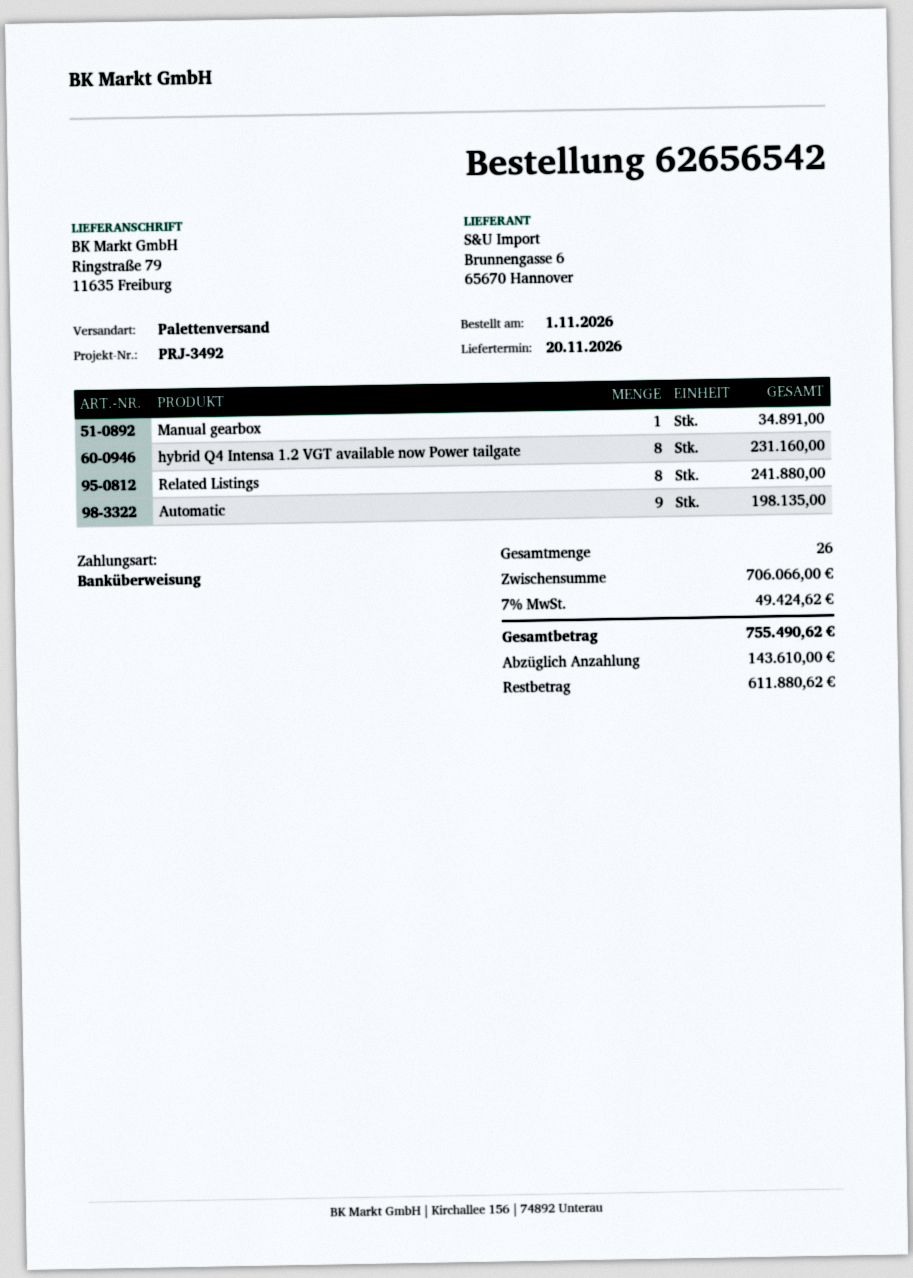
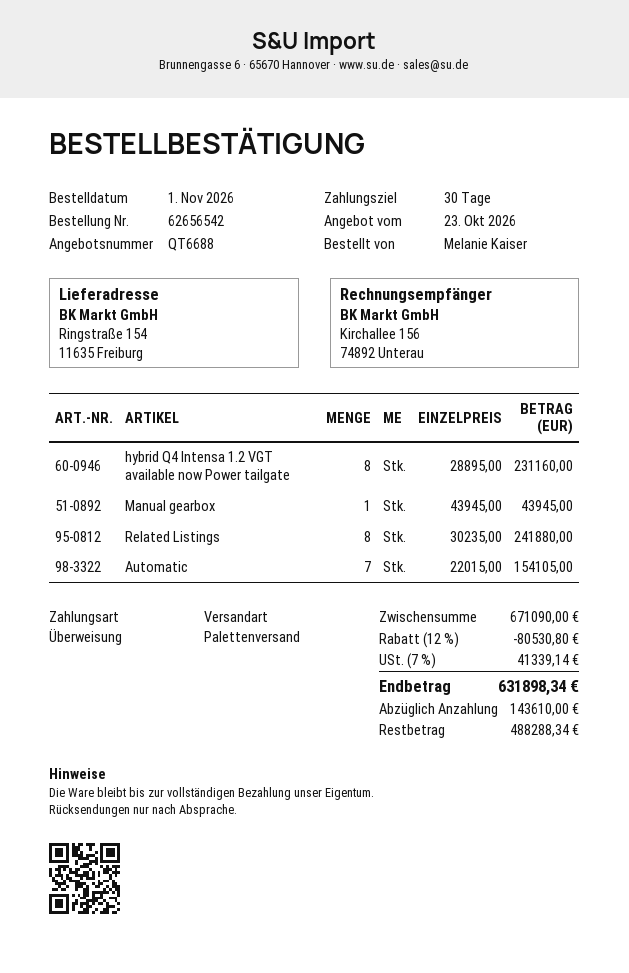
ship to: Ringstraße 79, 11635 Freiburg -> Ringstraße 154, 11635 Freiburg
Manual gearbox: 1 for 34891.00 -> 1 for 43945.00
Automatic: 9 for 198135.00 -> 7 for 154105.00
subtotal: 706066.00 -> 671090.00
discount: none -> 12% = 80530.80
tax: 7% = 49424.62 -> 7% = 41339.14
total: 755490.62 -> 631898.34
balance: 611880.62 -> 488288.34

